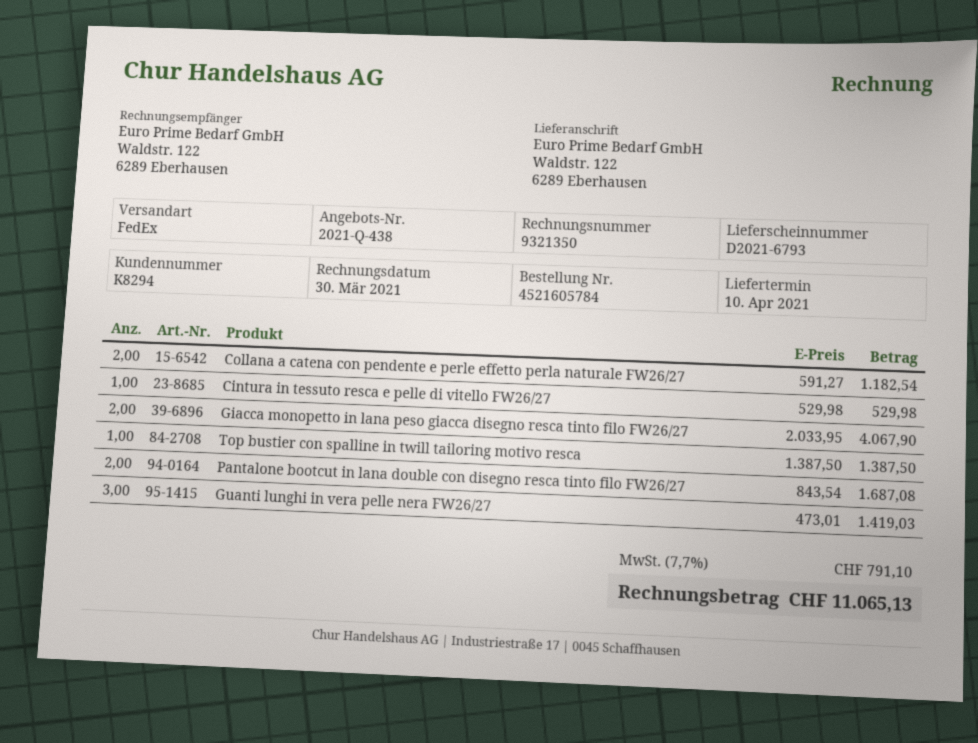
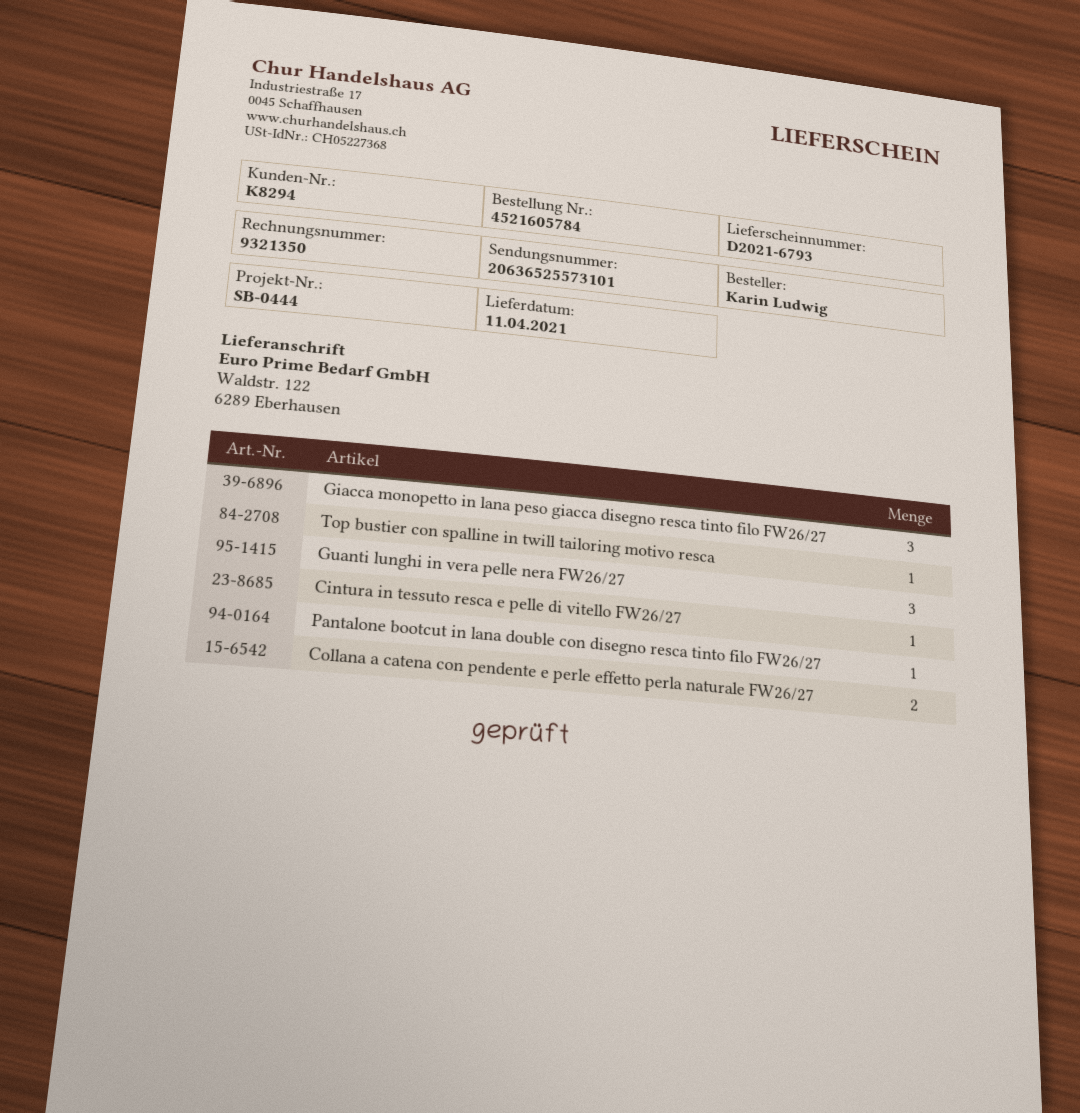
delivery date: 2021-04-10 -> 2021-04-11
Giacca monopetto in lana peso giacca disegno resca tinto filo FW26/27: 2 -> 3
Pantalone bootcut in lana double con disegno resca tinto filo FW26/27: 2 -> 1

